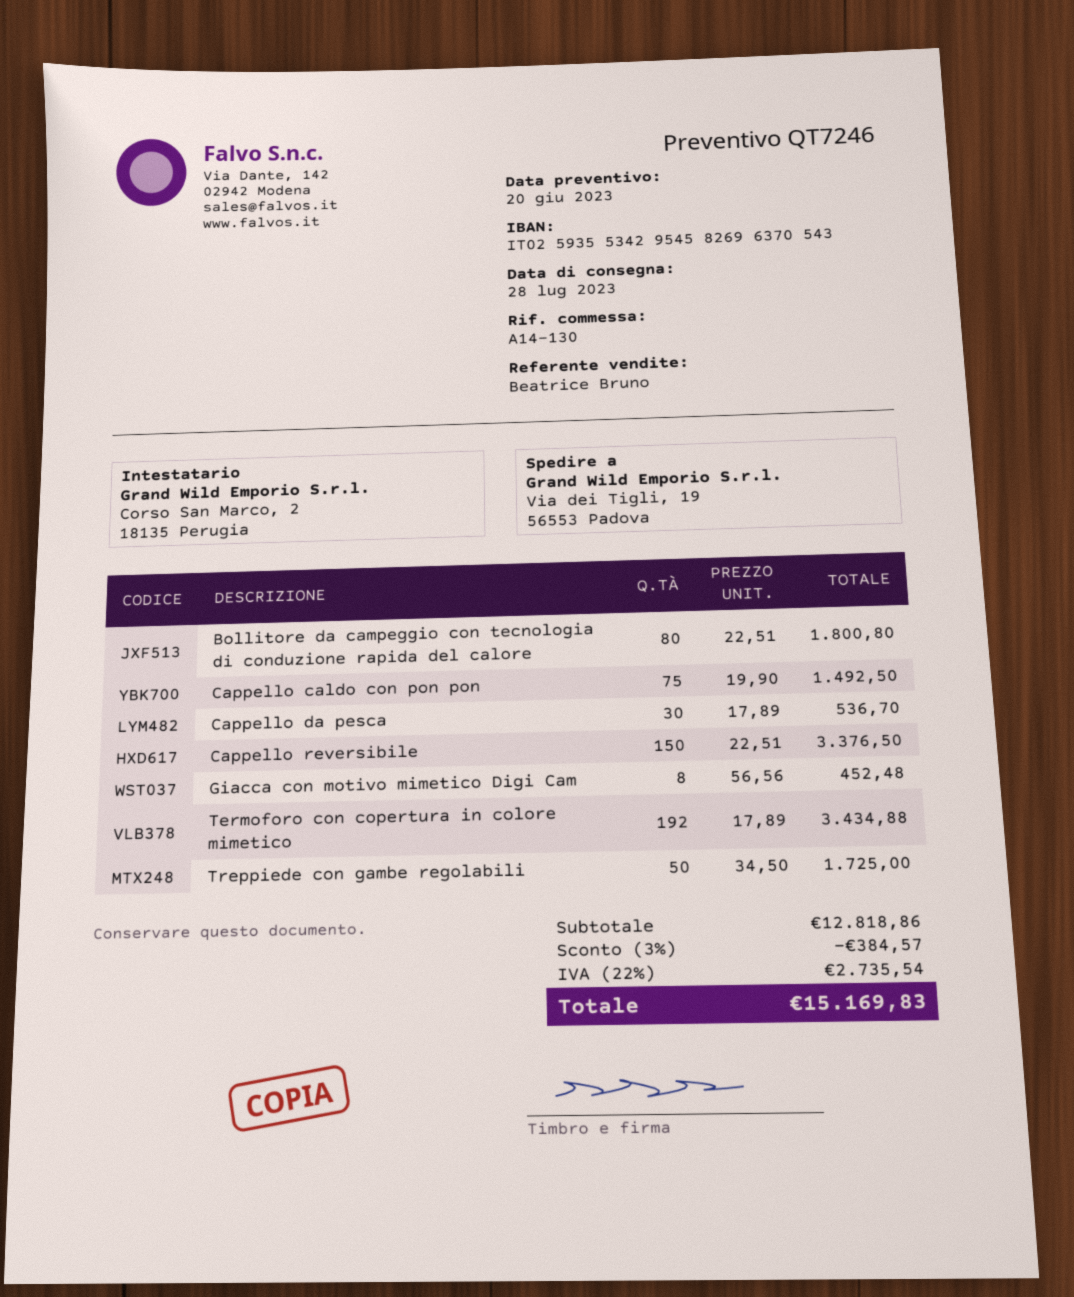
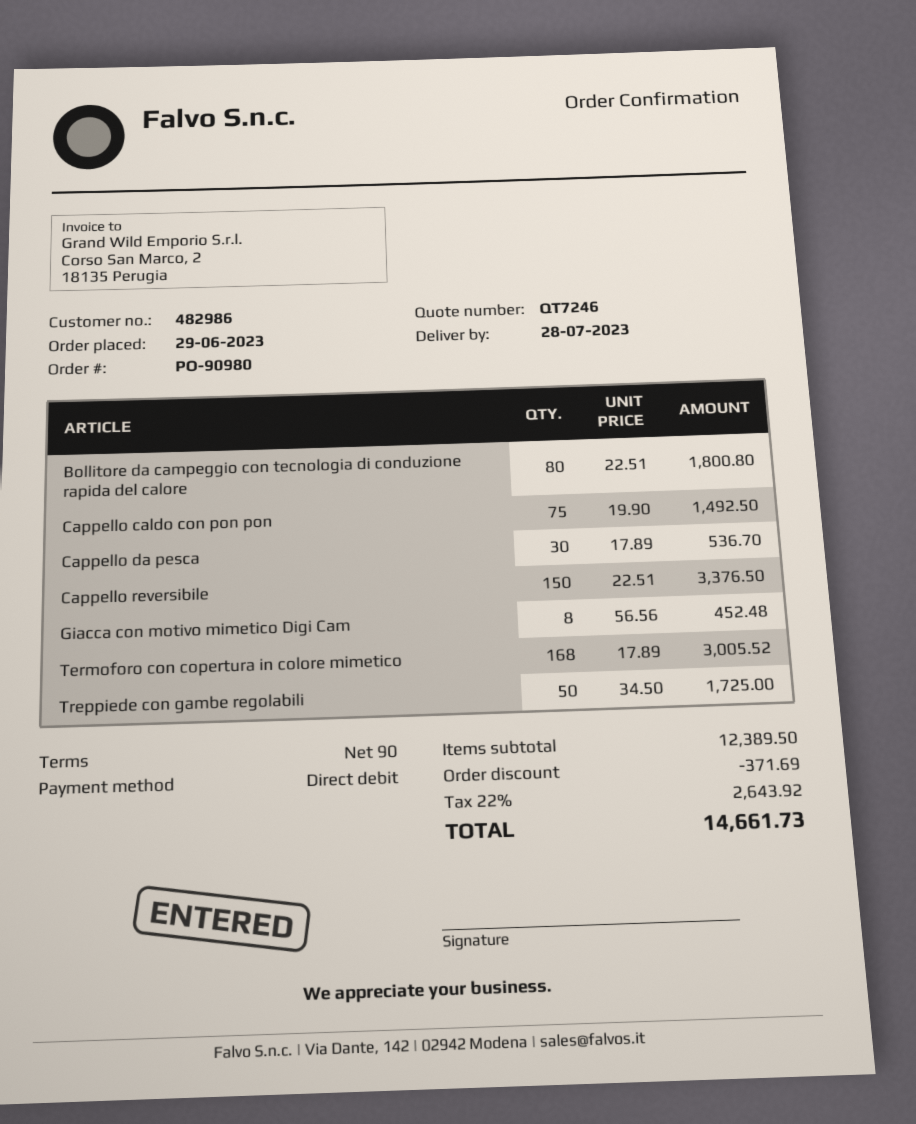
Termoforo con copertura in colore mimetico: 192 x 17.89 = 3434.88 -> 168 x 17.89 = 3005.52
subtotal: 12818.86 -> 12389.50
discount: 384.57 -> 371.69
tax: 22% = 2735.54 -> 22% = 2643.92
total: 15169.83 -> 14661.73

